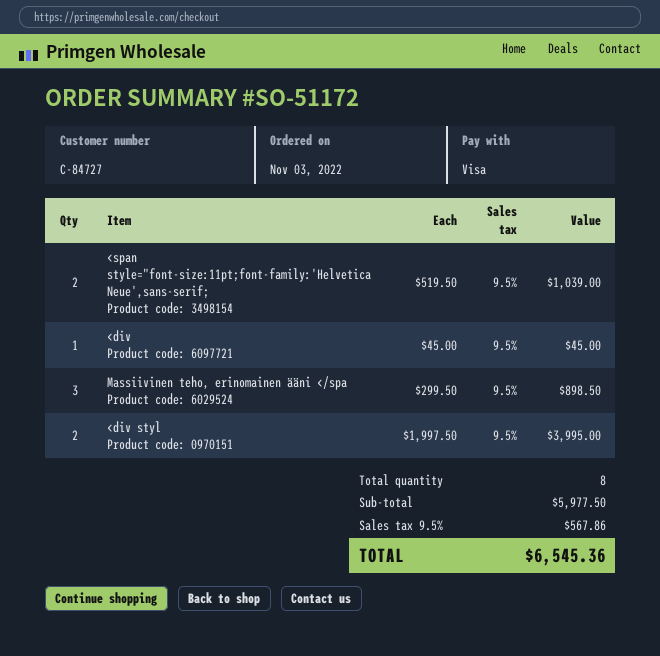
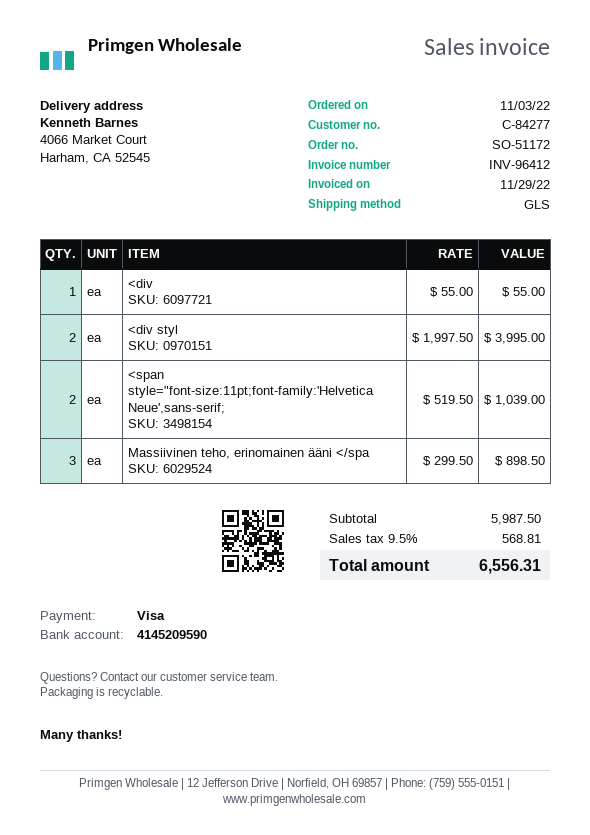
customer number: C-84727 -> C-84277
<div: 1 x 45.00 = 45.00 -> 1 x 55.00 = 55.00
subtotal: 5977.50 -> 5987.50
tax: 9.5% = 567.86 -> 9.5% = 568.81
total: 6545.36 -> 6556.31

